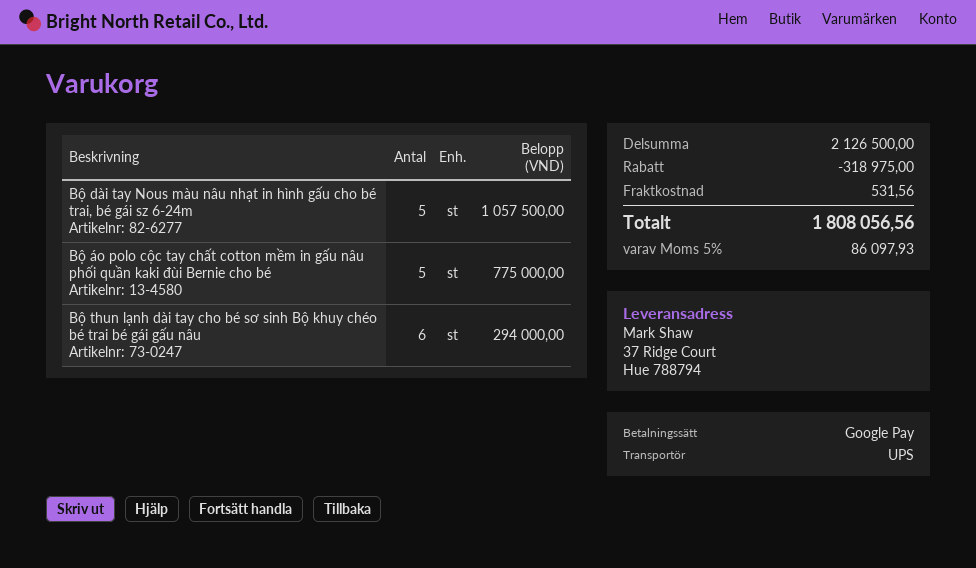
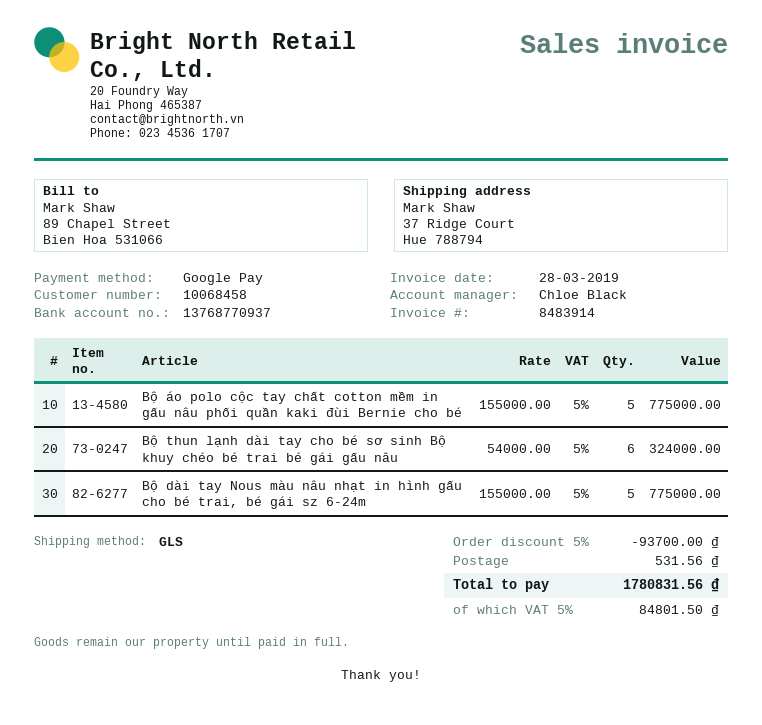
shipping method: UPS -> GLS
Bộ dài tay Nous màu nâu nhạt in hình gấu cho bé trai, bé gái sz 6-24m: 5 for 1057500.00 -> 5 for 775000.00
Bộ thun lạnh dài tay cho bé sơ sinh Bộ khuy chéo bé trai bé gái gấu nâu: 6 for 294000.00 -> 6 for 324000.00
discount: 318975.00 -> 93700.00
tax: 5% = 86097.93 -> 5% = 84801.50
total: 1808056.56 -> 1780831.56

